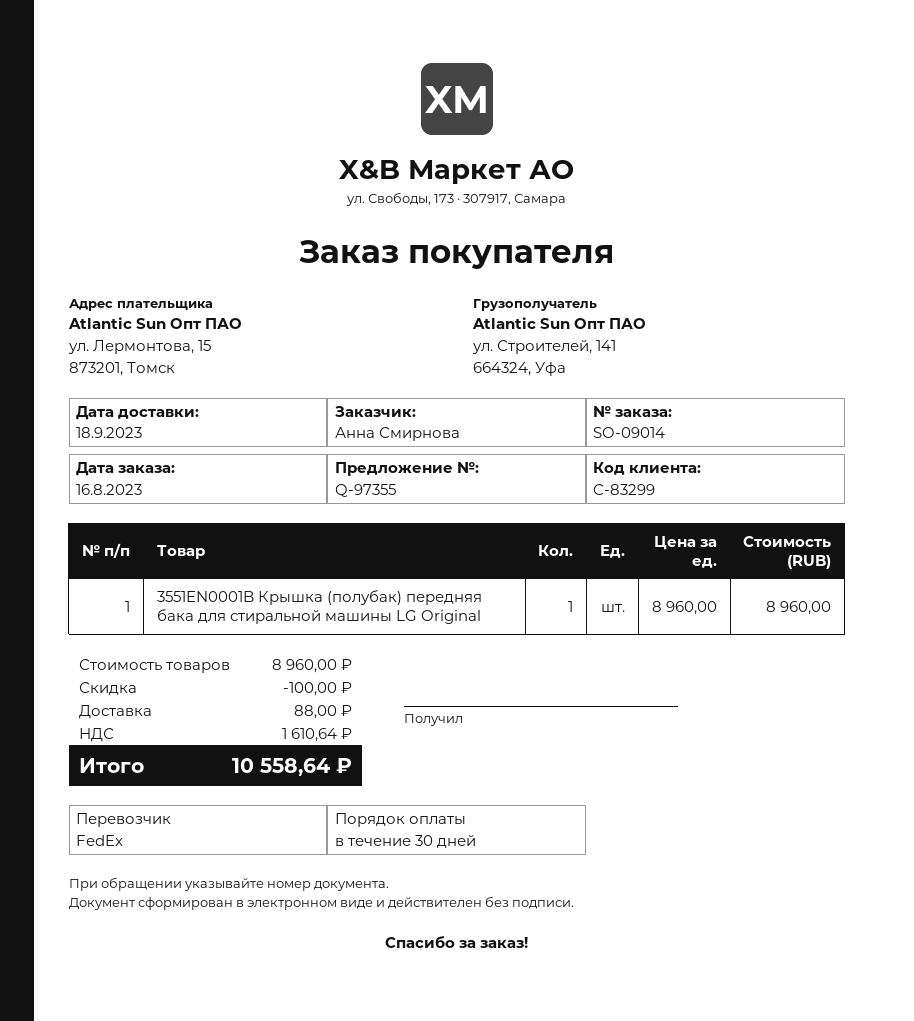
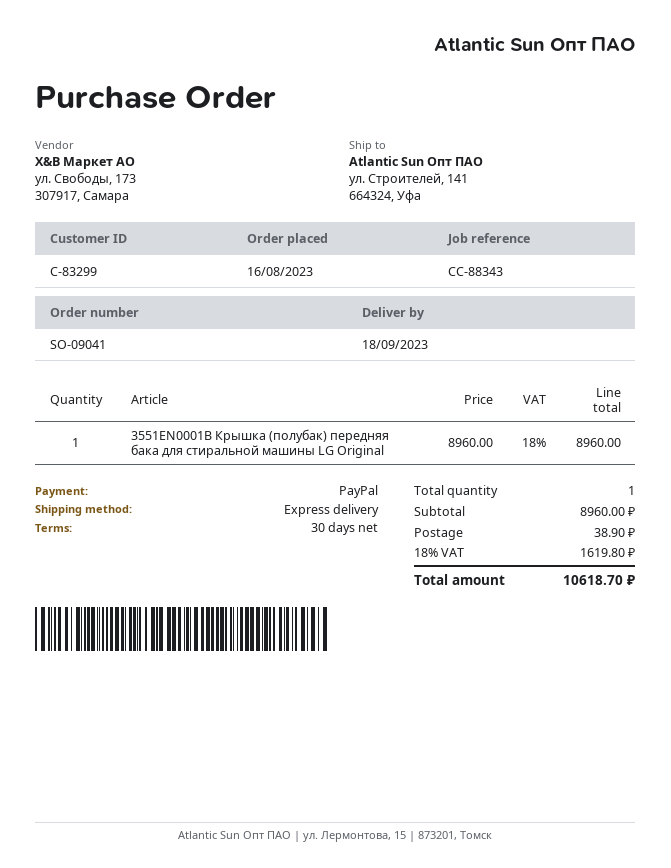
order number: SO-09014 -> SO-09041
shipping method: FedEx -> express
discount: 100.00 -> none
shipping: 88.00 -> 38.90
tax: 1610.64 -> 1619.80
total: 10558.64 -> 10618.70

